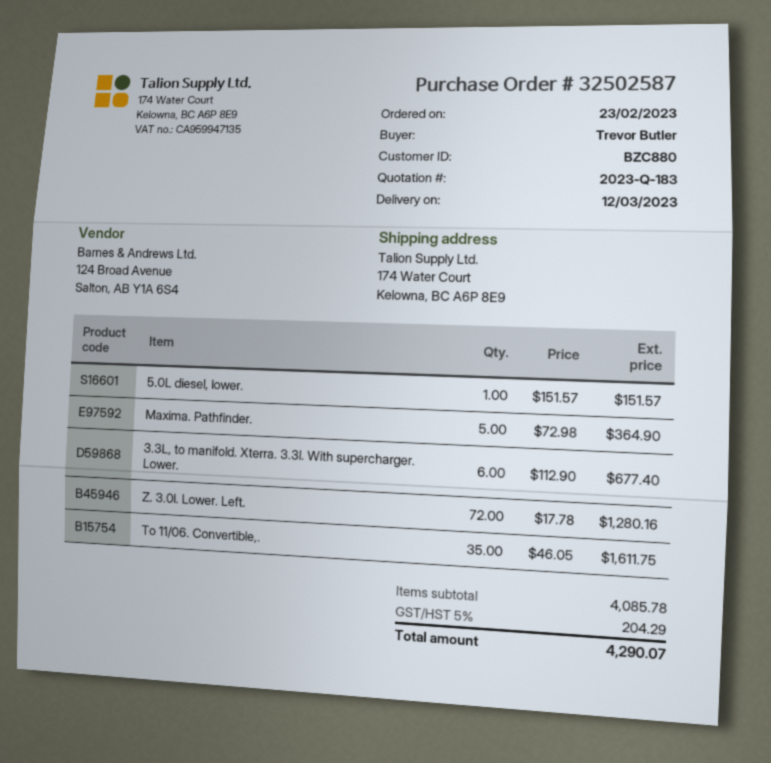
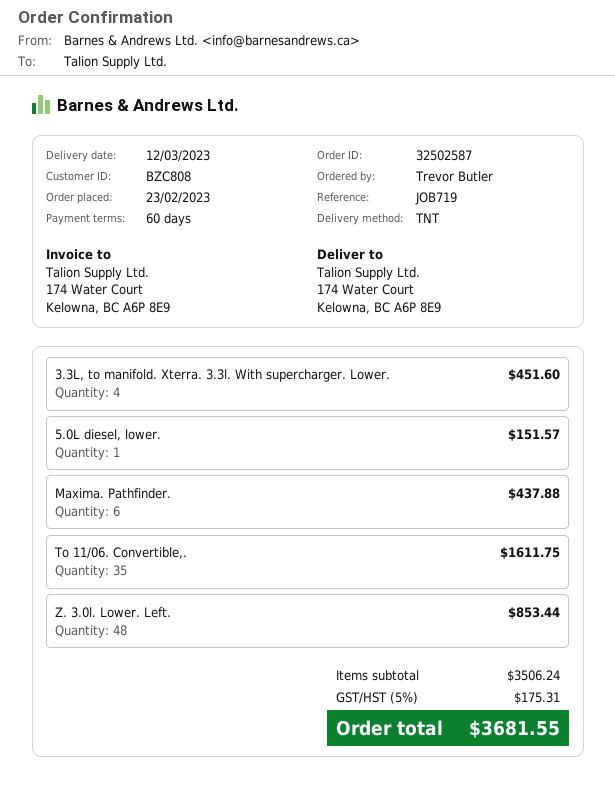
customer number: BZC880 -> BZC808
Maxima. Pathfinder.: 5 for 364.90 -> 6 for 437.88
3.3L, to manifold. Xterra. 3.3l. With supercharger. Lower.: 6 for 677.40 -> 4 for 451.60
Z. 3.0l. Lower. Left.: 72 for 1280.16 -> 48 for 853.44
subtotal: 4085.78 -> 3506.24
tax: 5% = 204.29 -> 5% = 175.31
total: 4290.07 -> 3681.55

